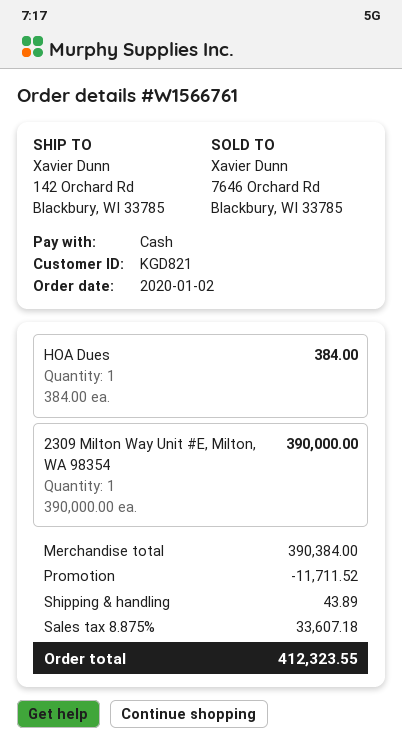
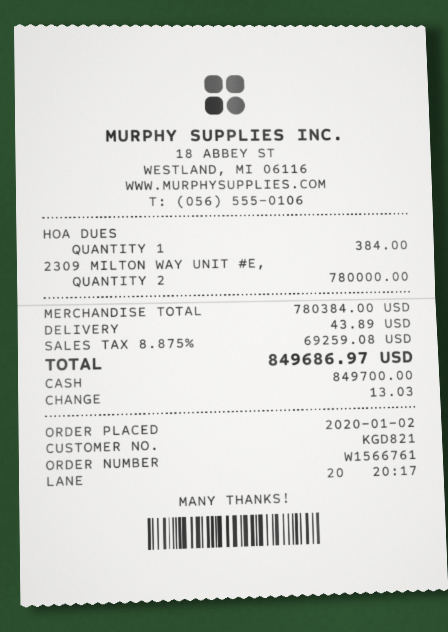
2309 Milton Way Unit #E, Milton, WA 98354: 1 for 390000.00 -> 2 for 780000.00
subtotal: 390384.00 -> 780384.00
discount: 11711.52 -> none
tax: 8.875% = 33607.18 -> 8.875% = 69259.08
total: 412323.55 -> 849686.97

